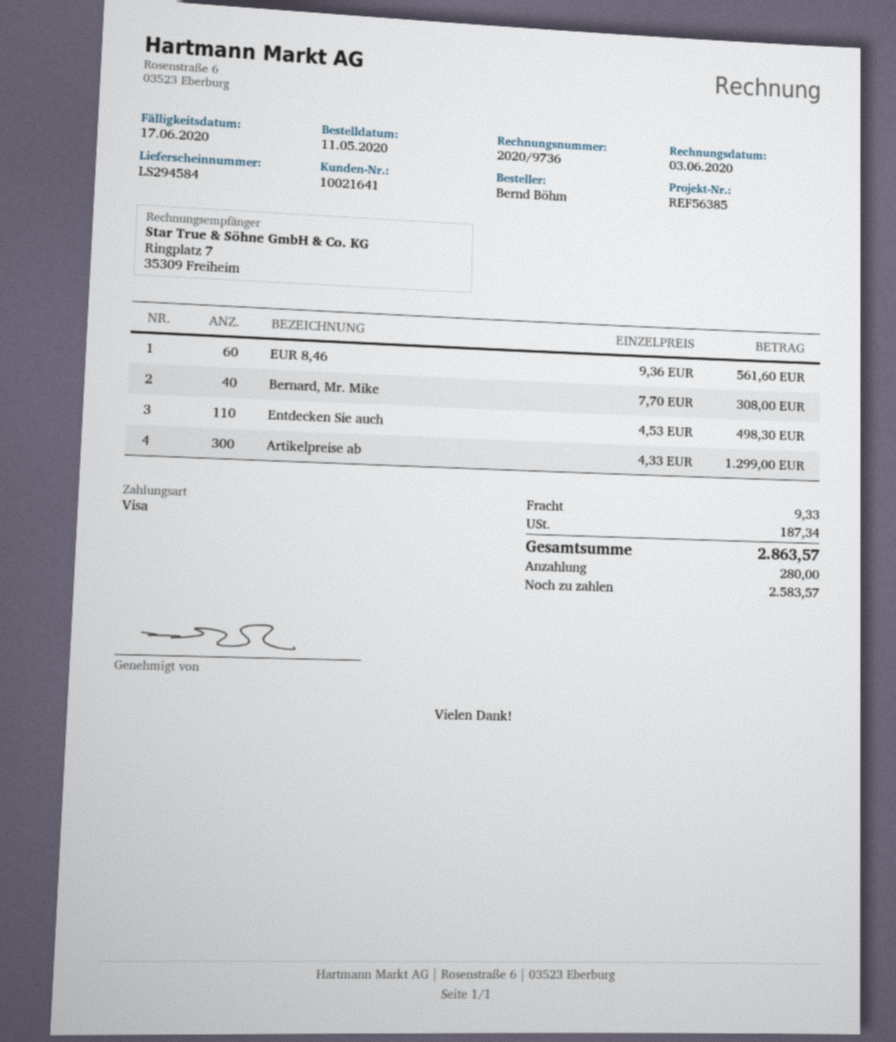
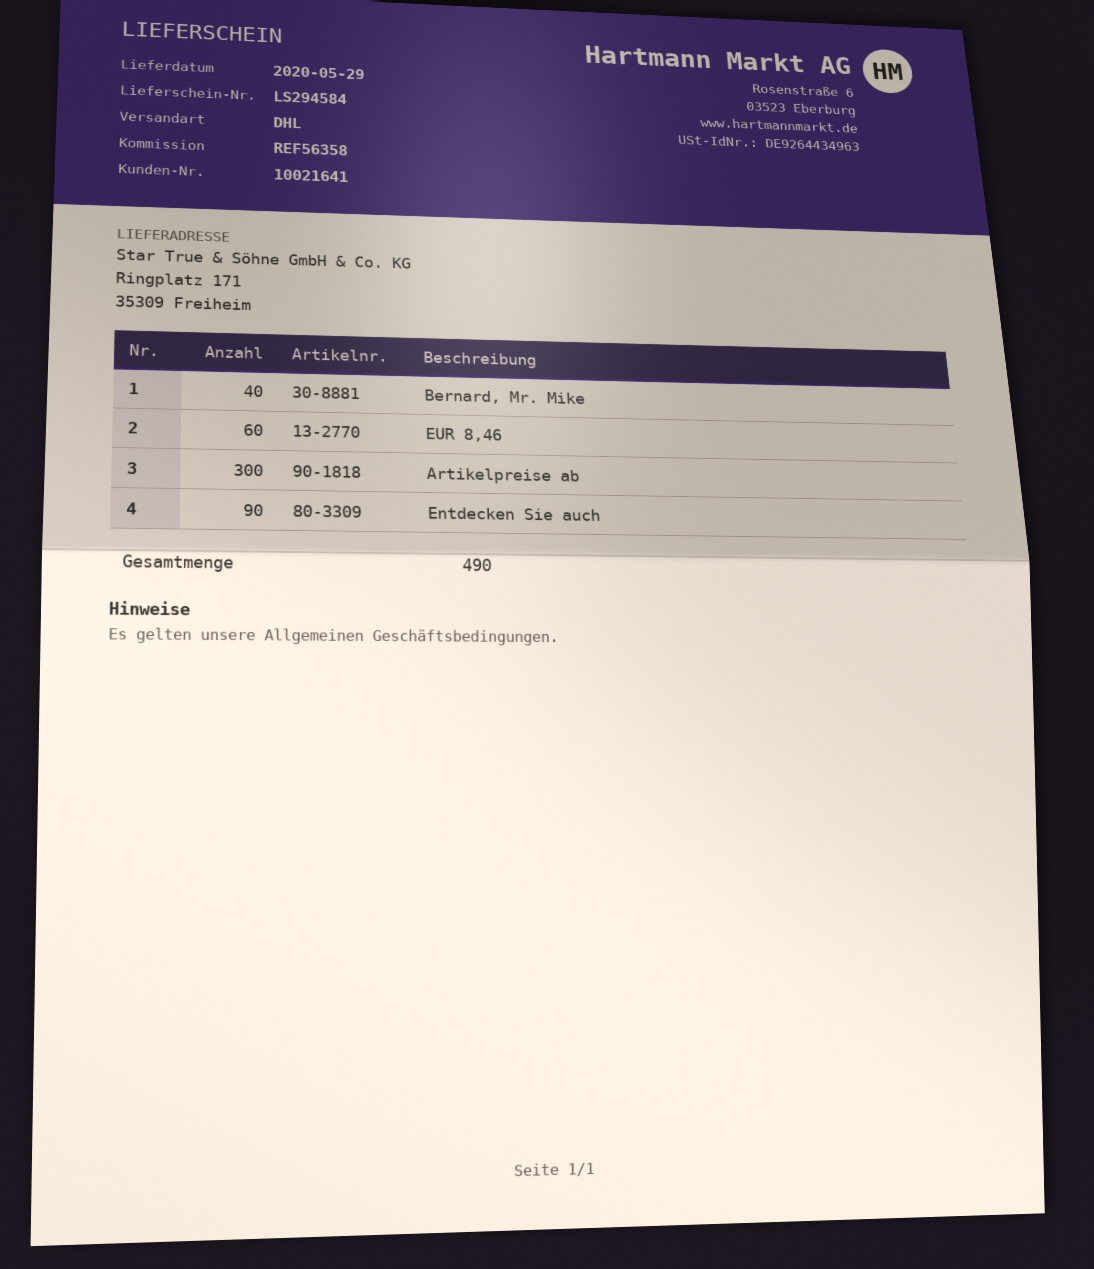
reference: REF56385 -> REF56358
Entdecken Sie auch: 110 -> 90

